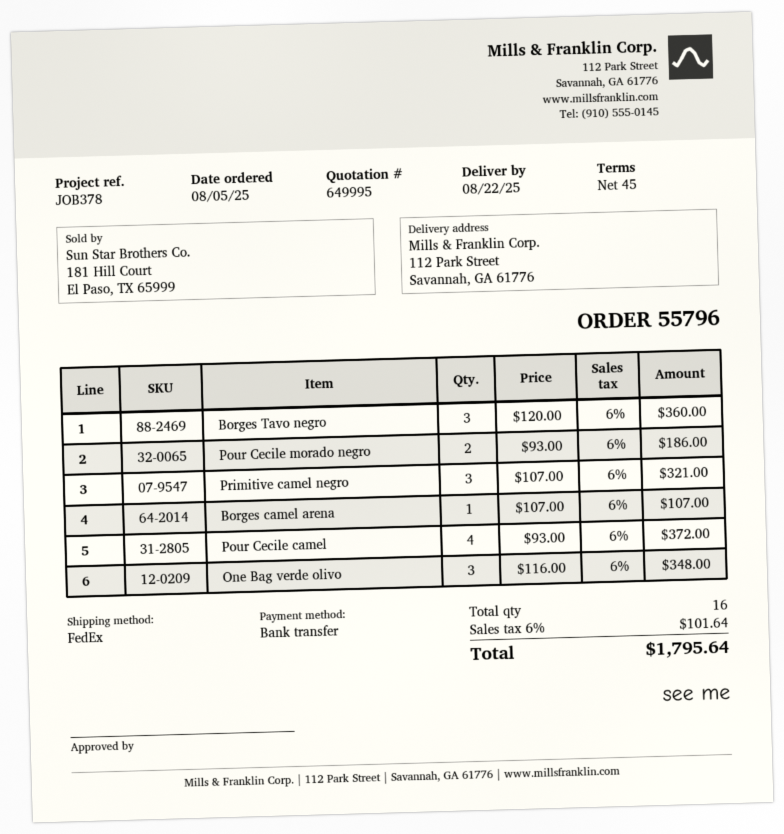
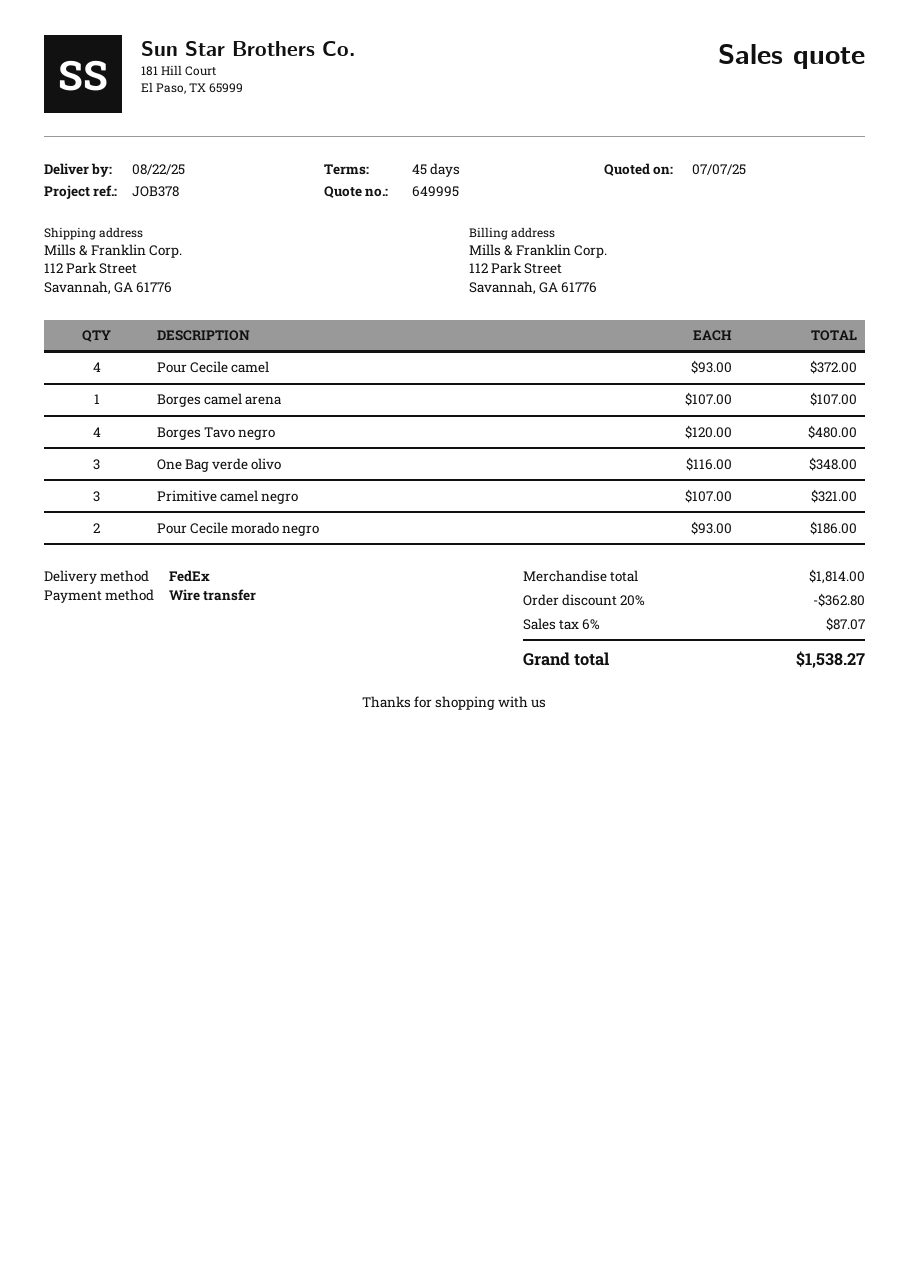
Borges Tavo negro: 3 x 120.00 = 360.00 -> 4 x 120.00 = 480.00
discount: none -> 20% = 362.80
tax: 6% = 101.64 -> 6% = 87.07
total: 1795.64 -> 1538.27

